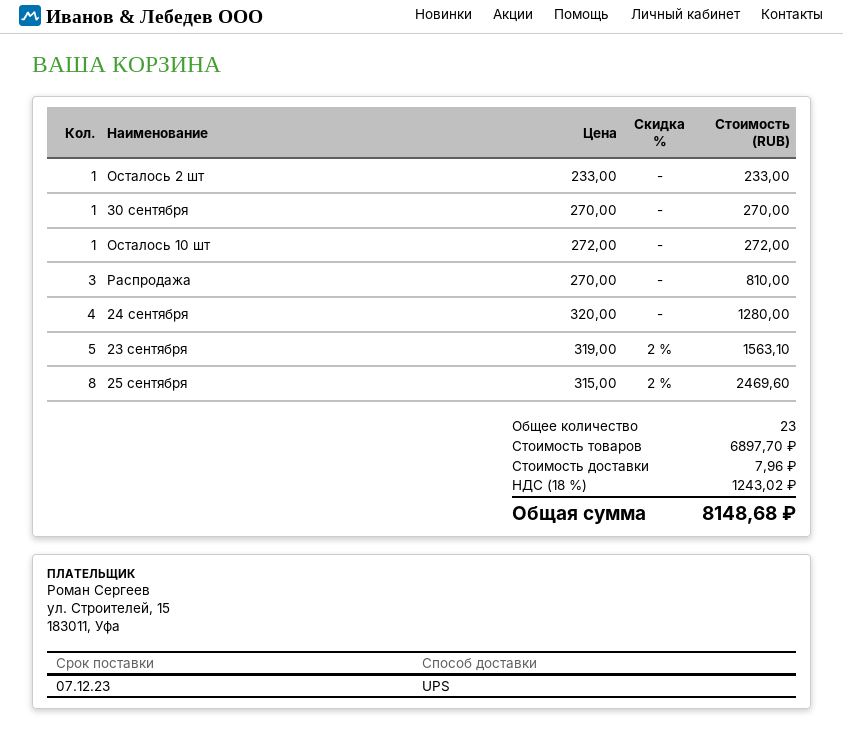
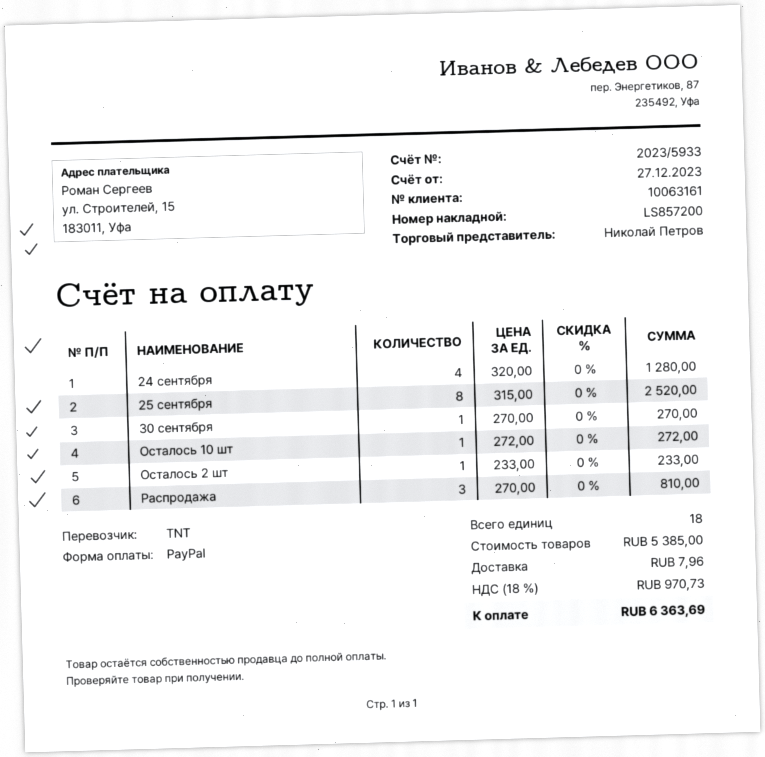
shipping method: UPS -> TNT
23 сентября: 5 x 319.00 - 2% = 1563.10 -> none
25 сентября: 8 x 315.00 - 2% = 2469.60 -> 8 x 315.00 = 2520.00
total quantity: 23 -> 18
subtotal: 6897.70 -> 5385.00
tax: 18% = 1243.02 -> 18% = 970.73
total: 8148.68 -> 6363.69

